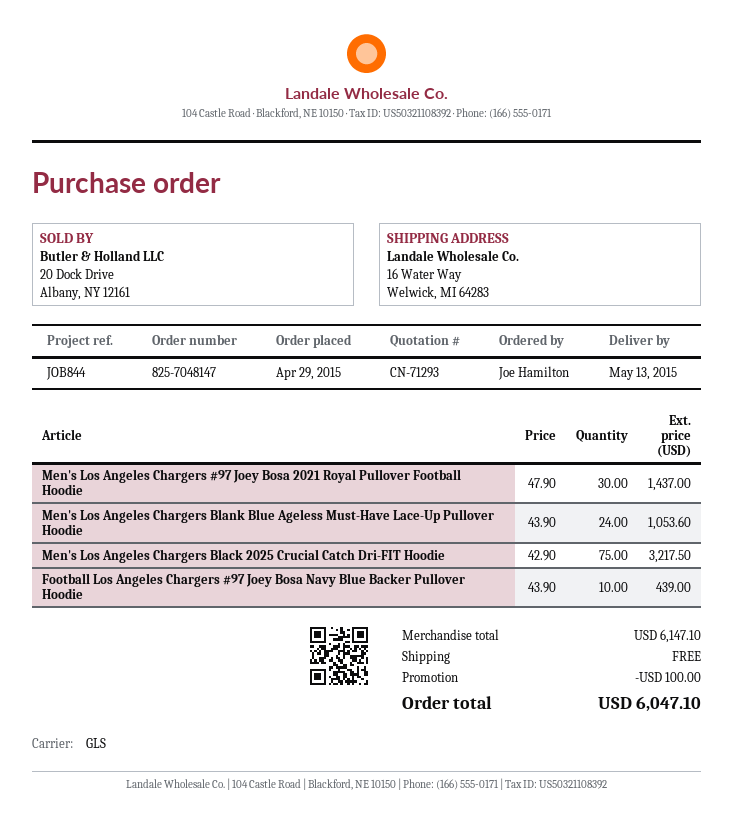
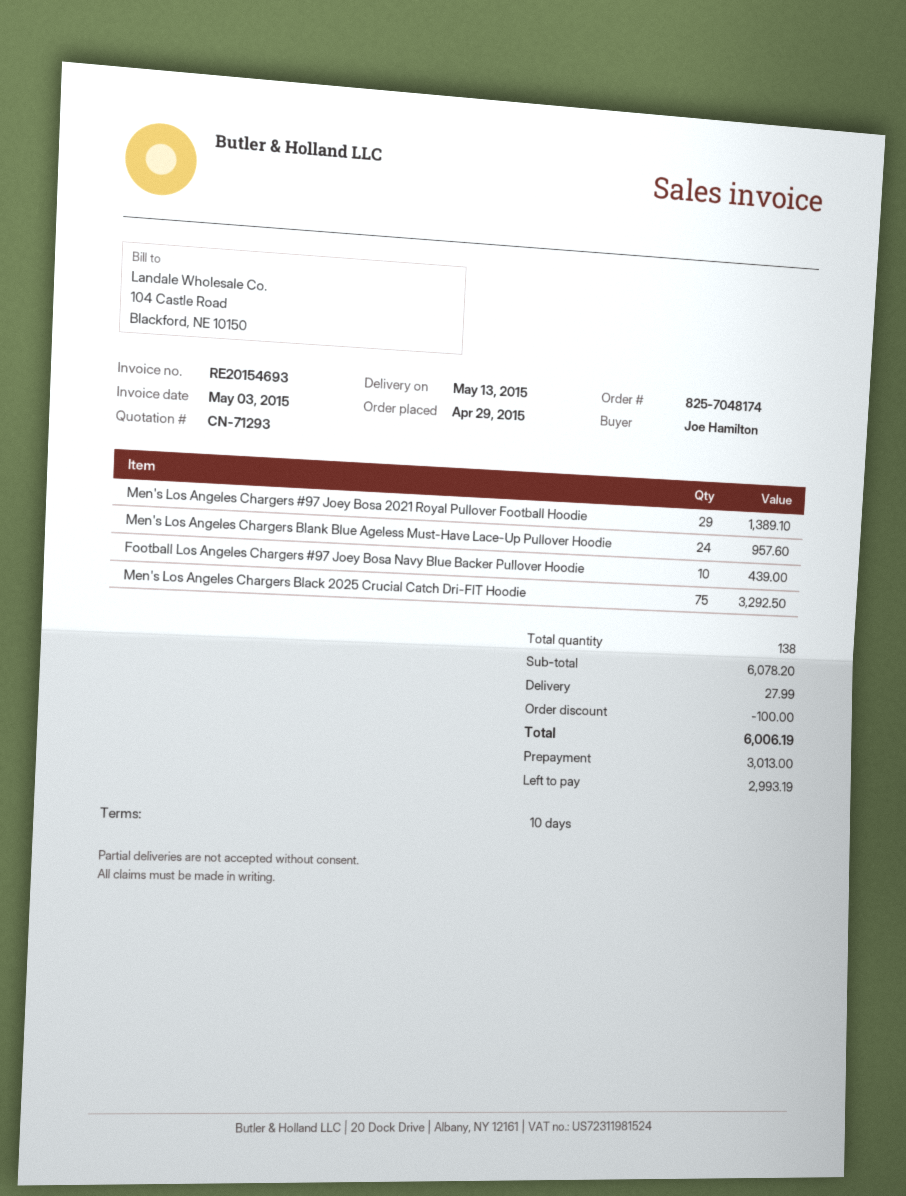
order number: 825-7048147 -> 825-7048174
Men's Los Angeles Chargers #97 Joey Bosa 2021 Royal Pullover Football Hoodie: 30 for 1437.00 -> 29 for 1389.10
Men's Los Angeles Chargers Blank Blue Ageless Must-Have Lace-Up Pullover Hoodie: 24 for 1053.60 -> 24 for 957.60
Men's Los Angeles Chargers Black 2025 Crucial Catch Dri-FIT Hoodie: 75 for 3217.50 -> 75 for 3292.50
subtotal: 6147.10 -> 6078.20
shipping: 0.00 -> 27.99
total: 6047.10 -> 6006.19

